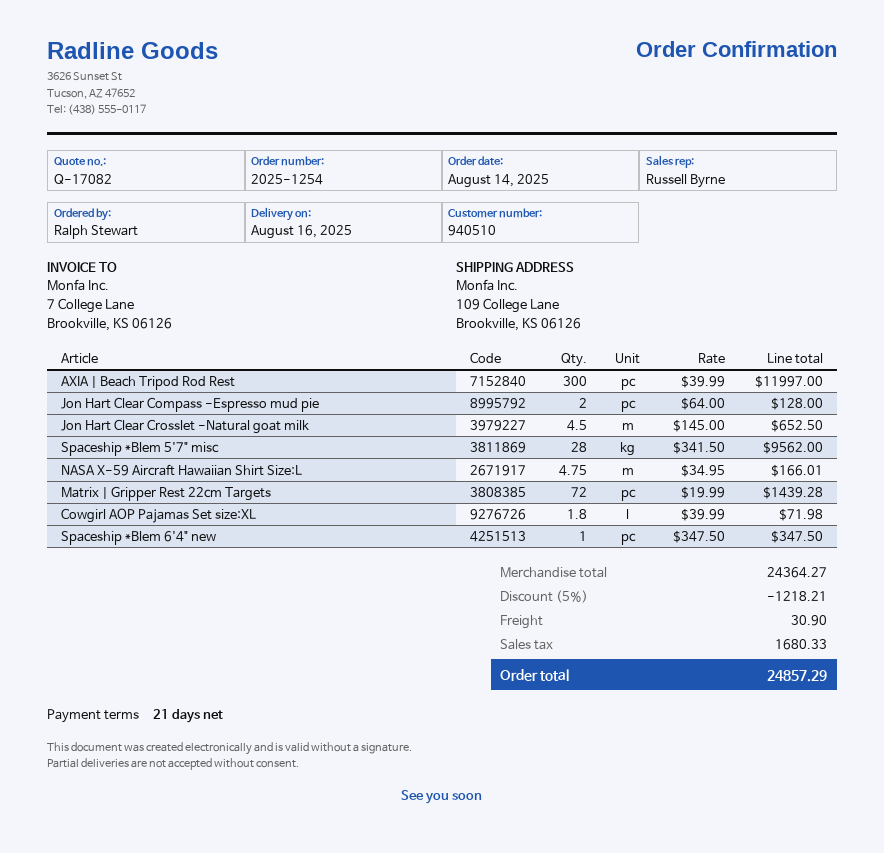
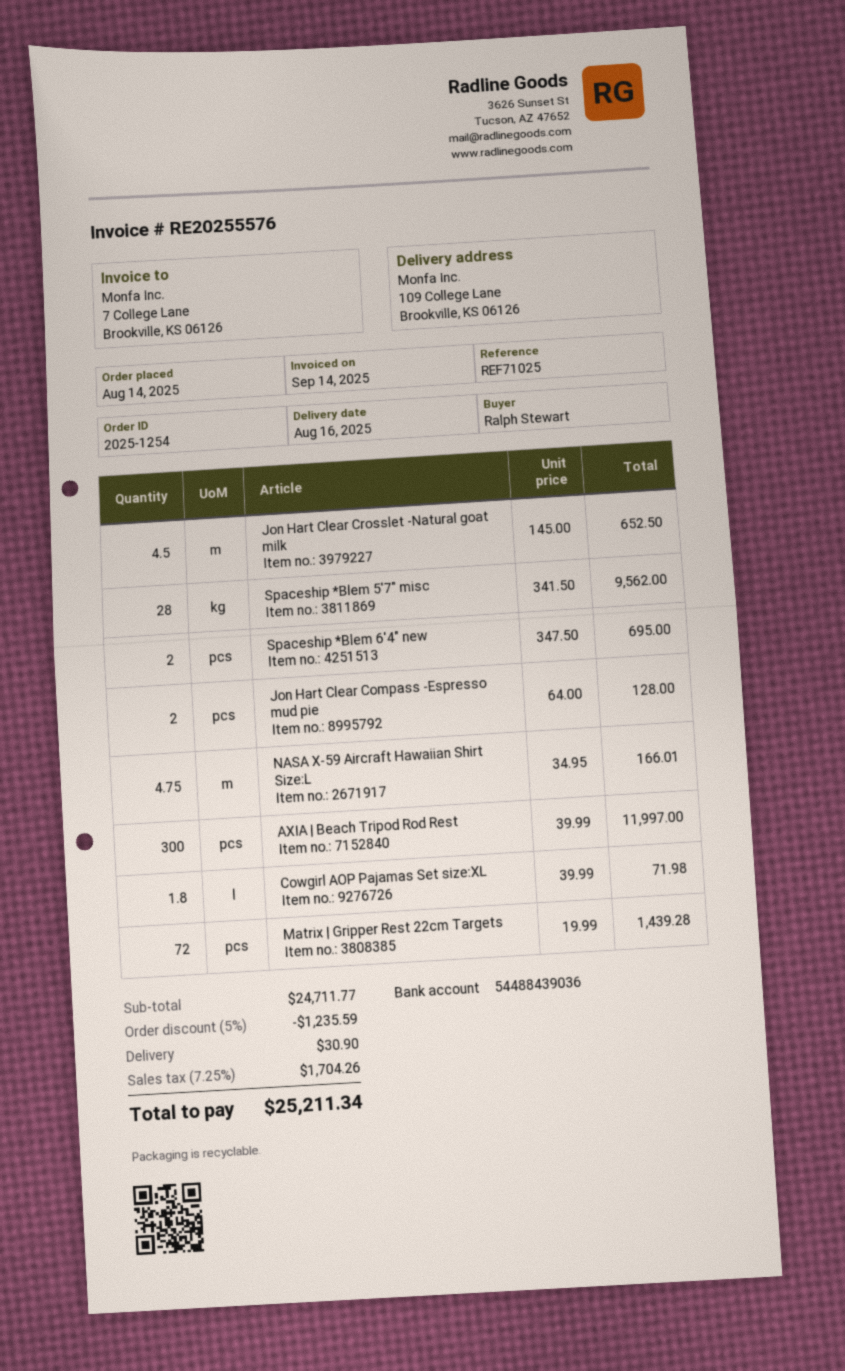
Spaceship *Blem 6'4" new: 1 x 347.50 = 347.50 -> 2 x 347.50 = 695.00
subtotal: 24364.27 -> 24711.77
discount: 5% = 1218.21 -> 5% = 1235.59
tax: 1680.33 -> 1704.26
total: 24857.29 -> 25211.34

